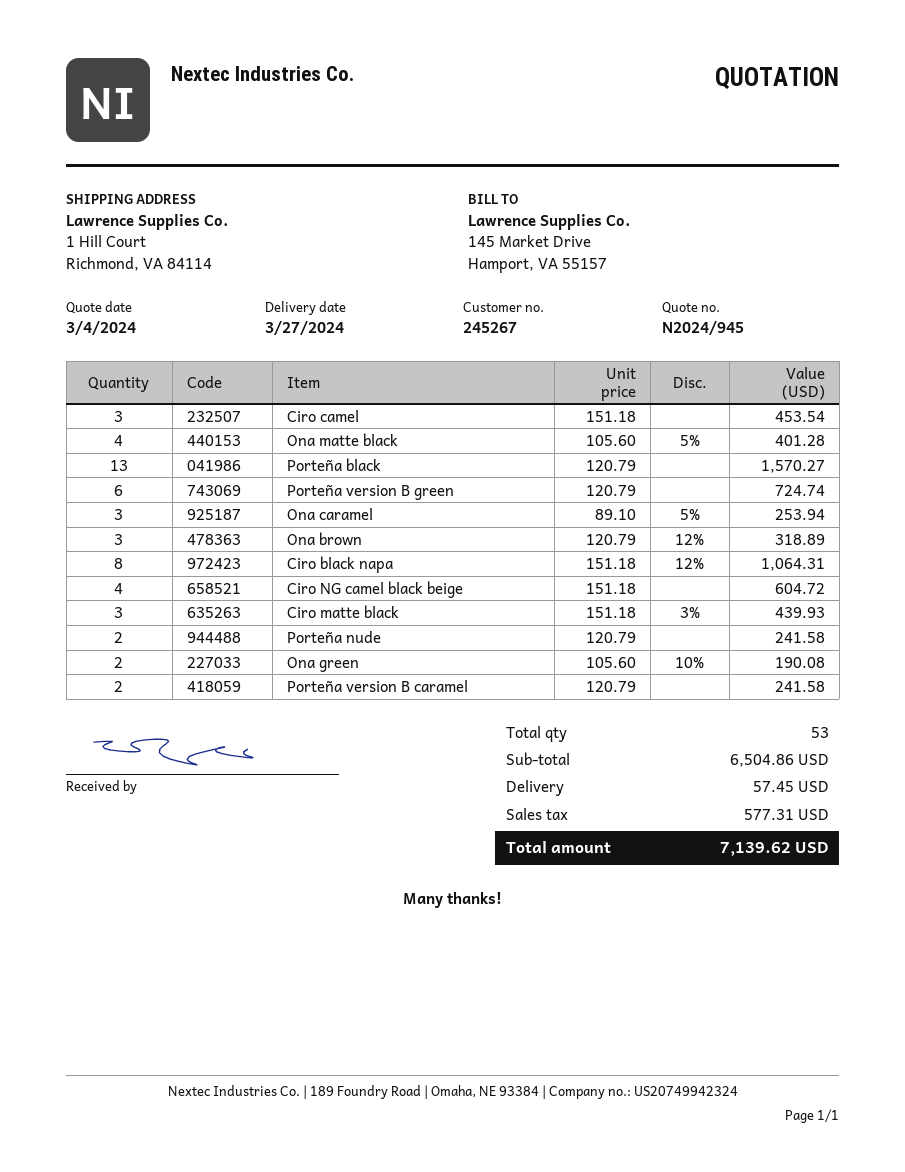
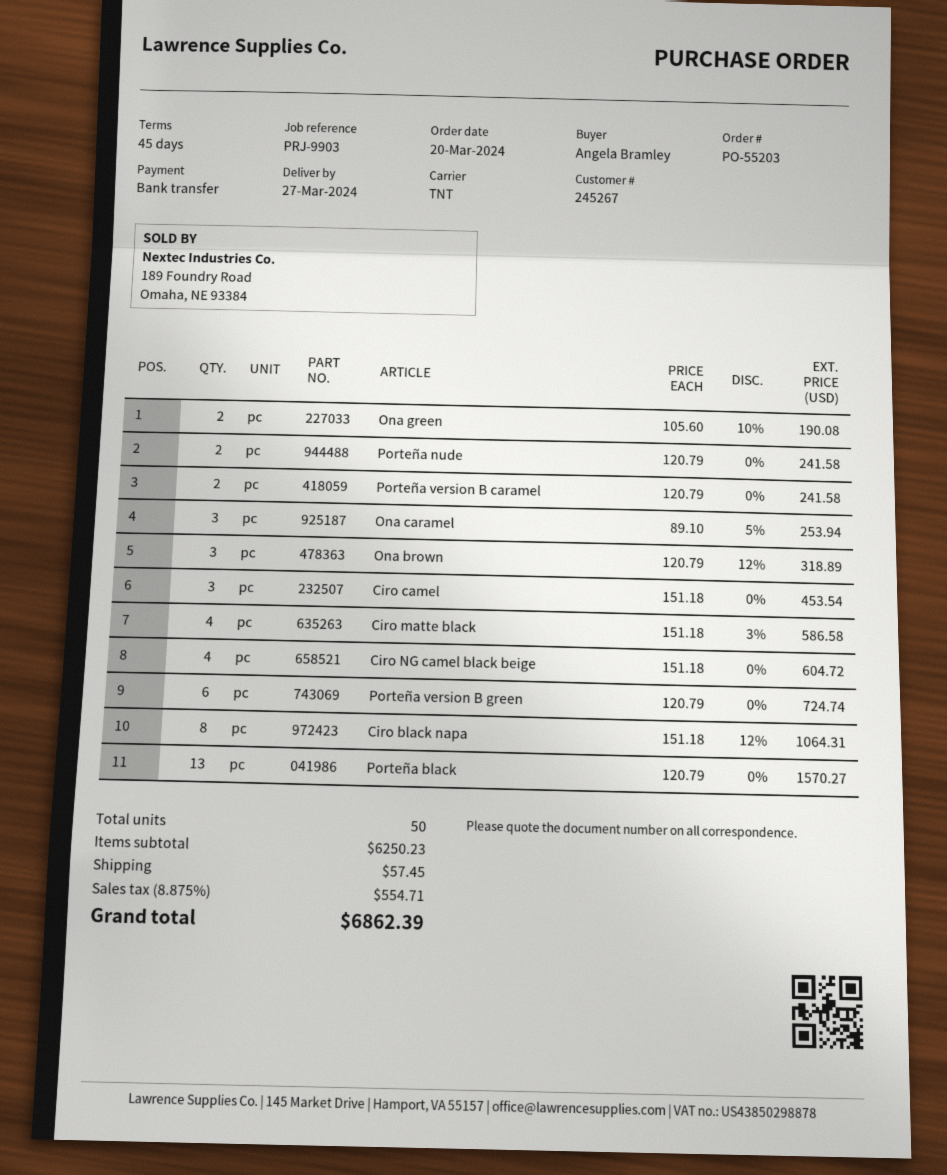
Ona matte black: 4 x 105.60 - 5% = 401.28 -> none
Ciro matte black: 3 x 151.18 - 3% = 439.93 -> 4 x 151.18 - 3% = 586.58
total quantity: 53 -> 50
subtotal: 6504.86 -> 6250.23
tax: 577.31 -> 554.71
total: 7139.62 -> 6862.39

